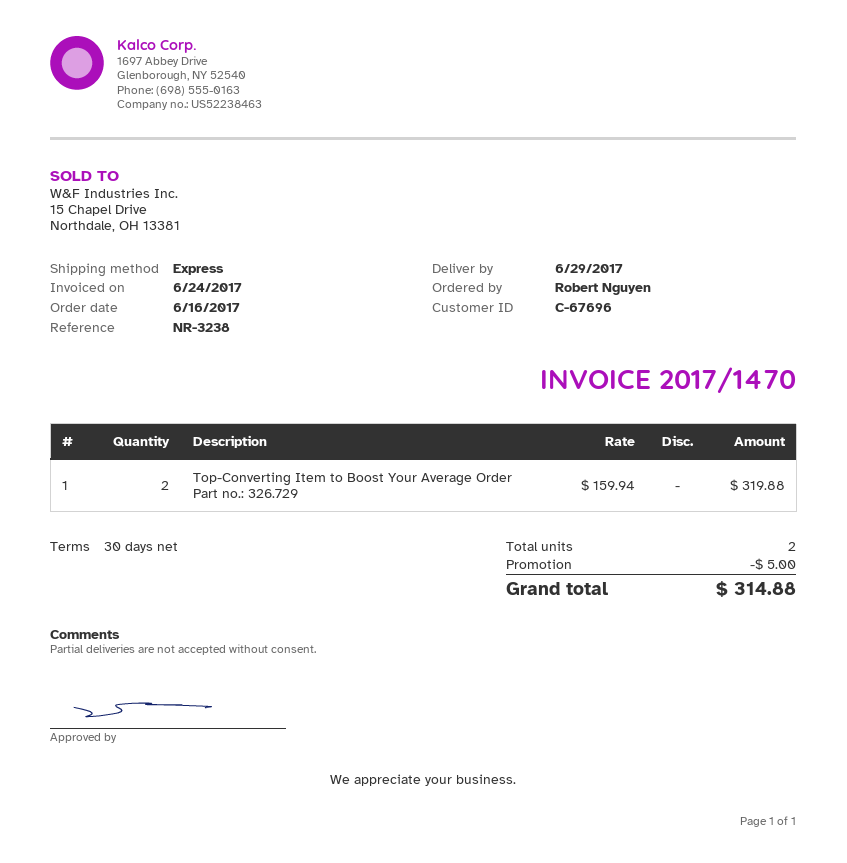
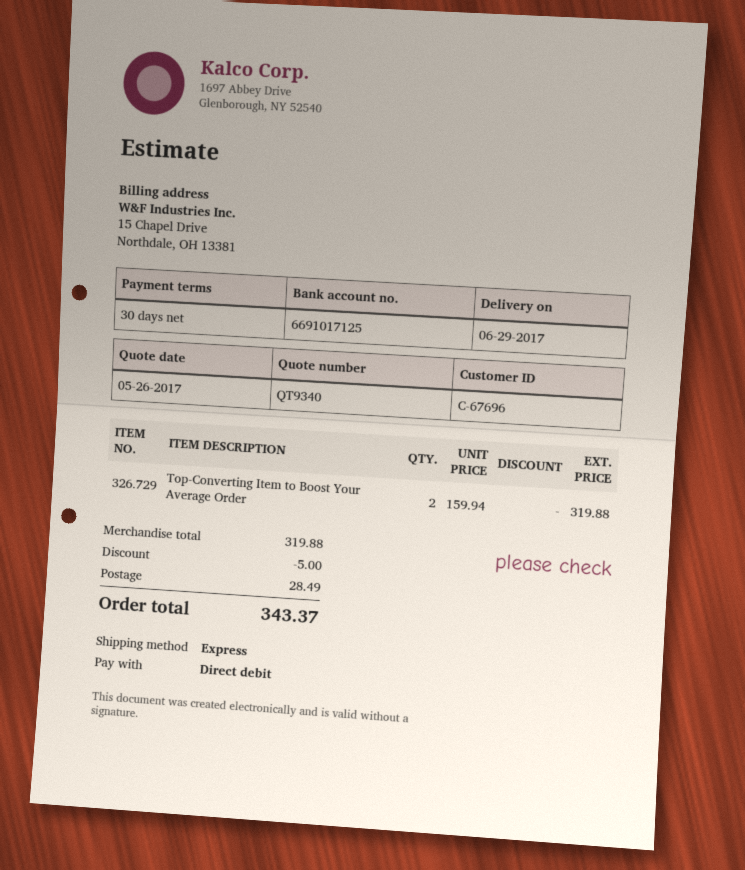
shipping: none -> 28.49
total: 314.88 -> 343.37

